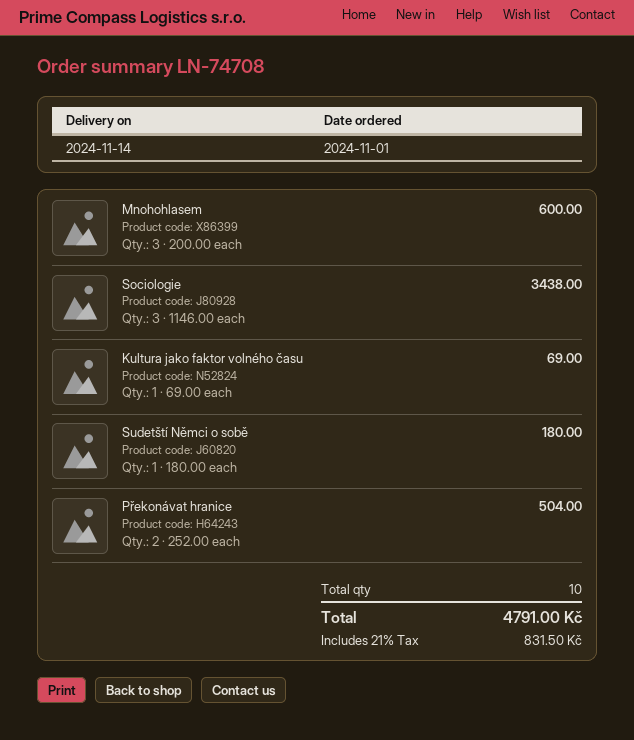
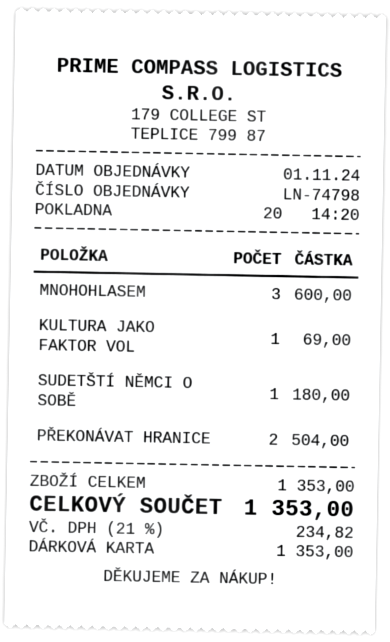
order number: LN-74708 -> LN-74798
Sociologie: 3 for 3438.00 -> none
tax: 21% = 831.50 -> 21% = 234.82
total: 4791.00 -> 1353.00

